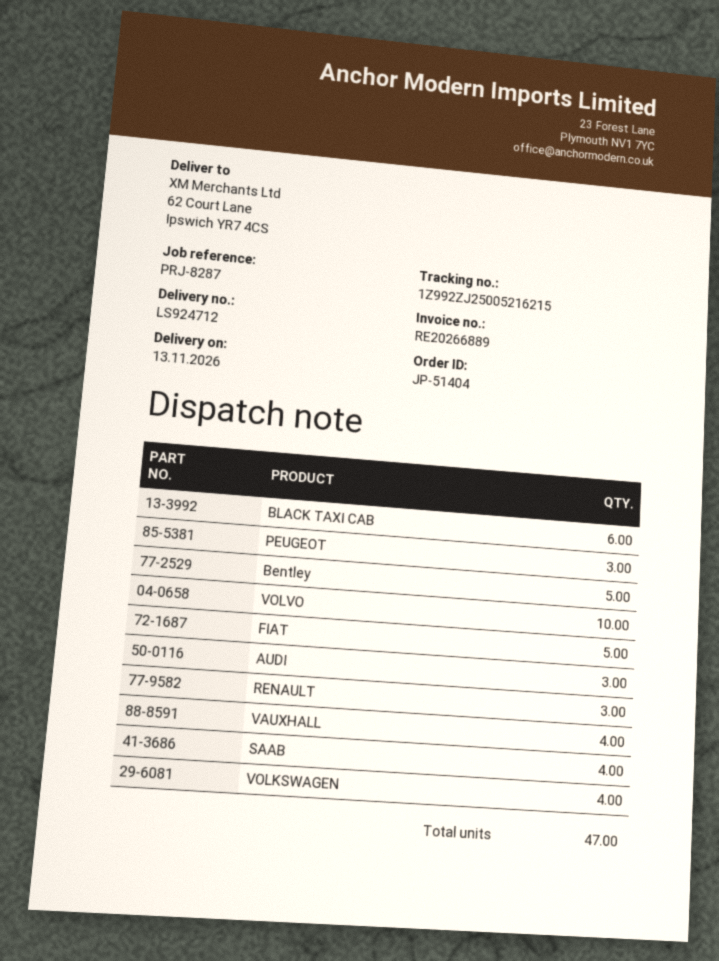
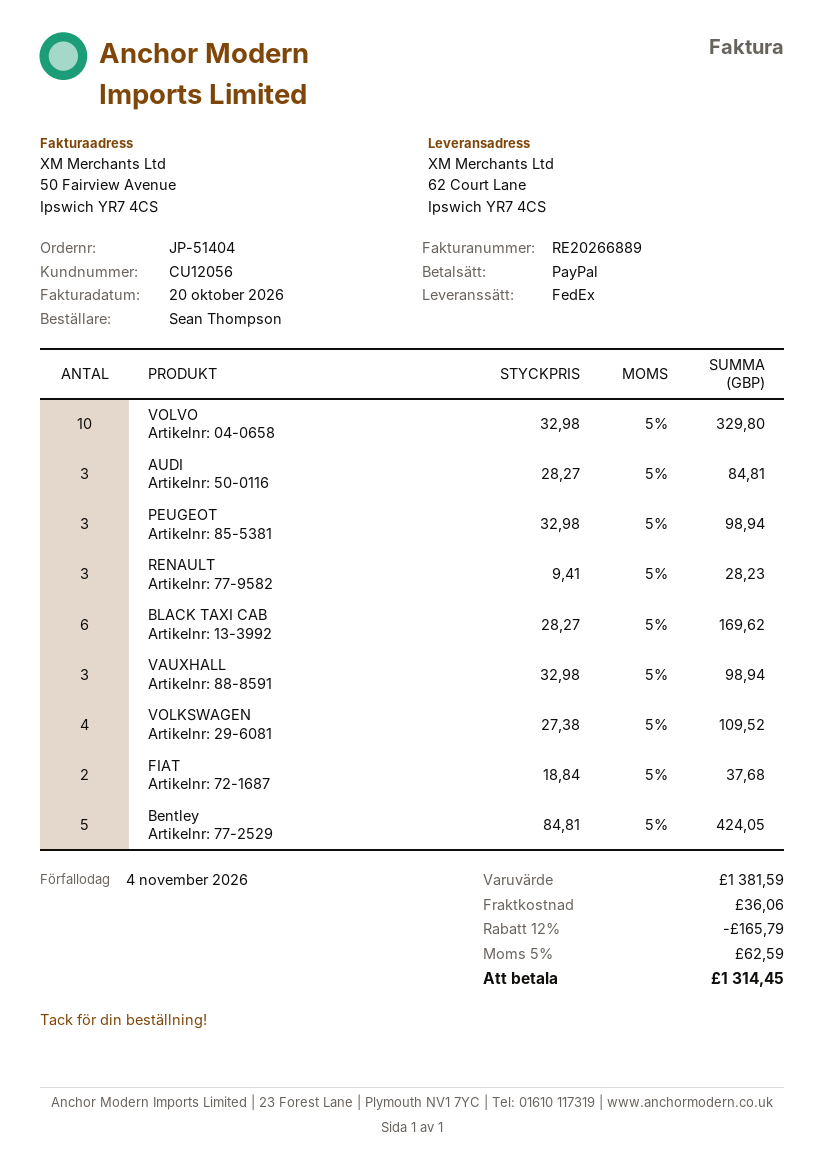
FIAT: 5 -> 2
VAUXHALL: 4 -> 3
SAAB: 4 -> none

